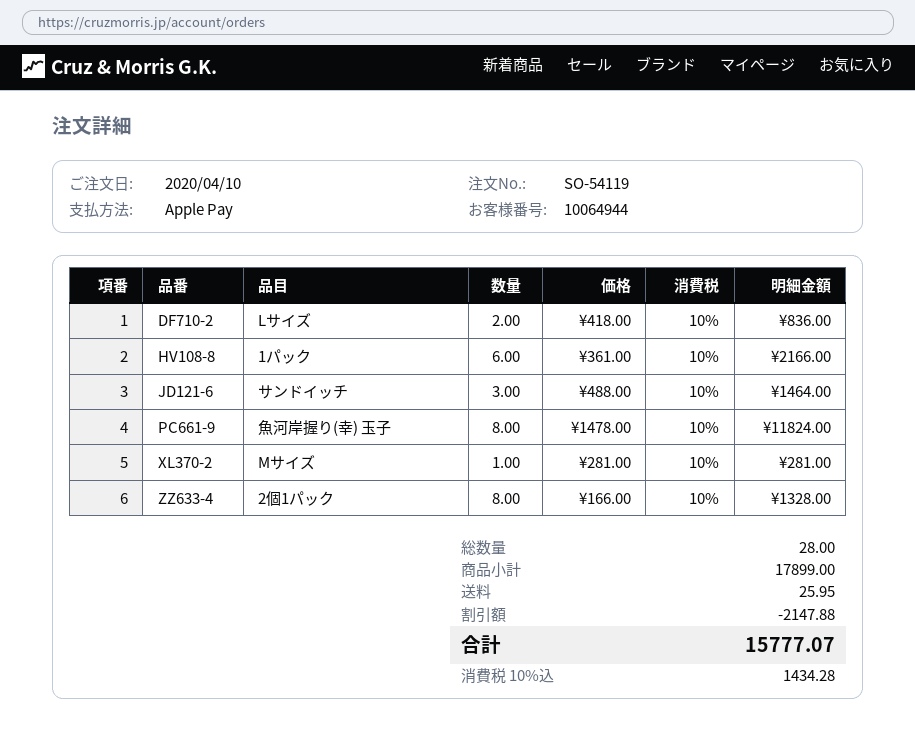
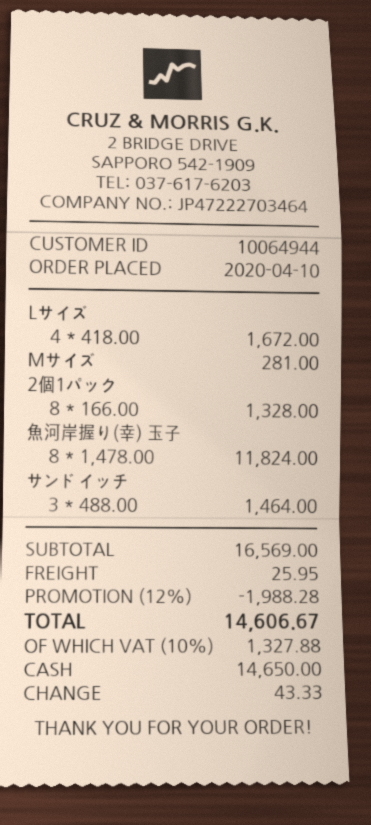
payment method: Apple Pay -> cash
Lサイズ: 2 x 418.00 = 836.00 -> 4 x 418.00 = 1672.00
1パック: 6 x 361.00 = 2166.00 -> none
subtotal: 17899.00 -> 16569.00
discount: 2147.88 -> 1988.28
tax: 10% = 1434.28 -> 10% = 1327.88
total: 15777.07 -> 14606.67

